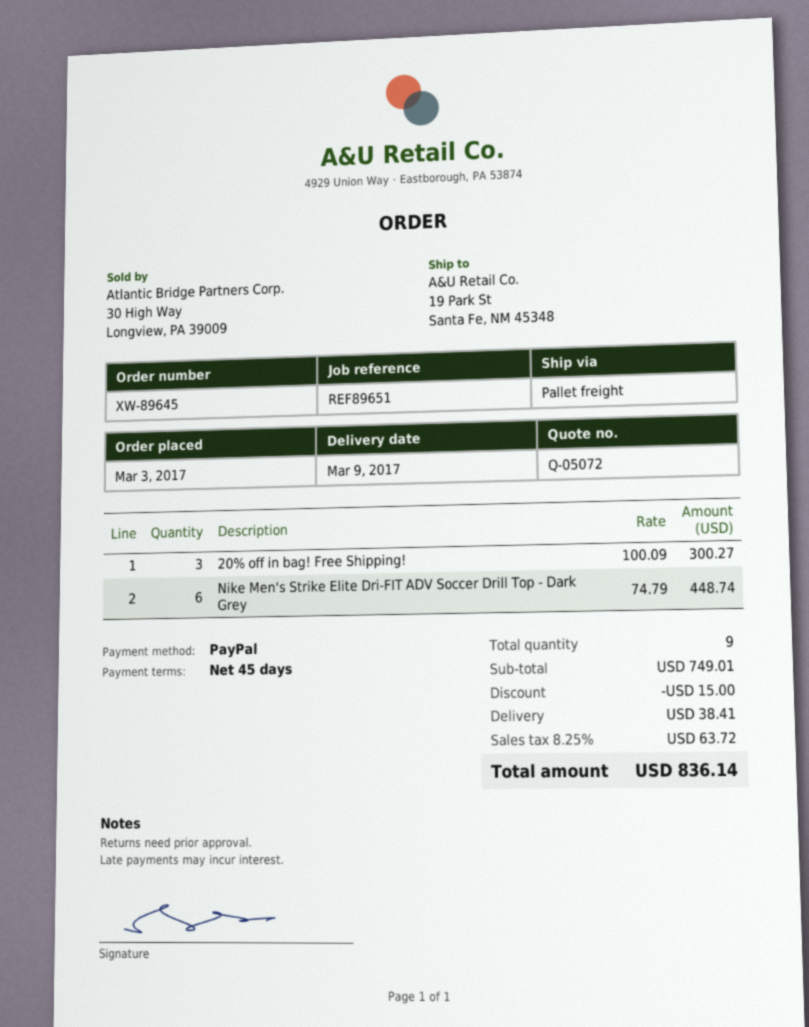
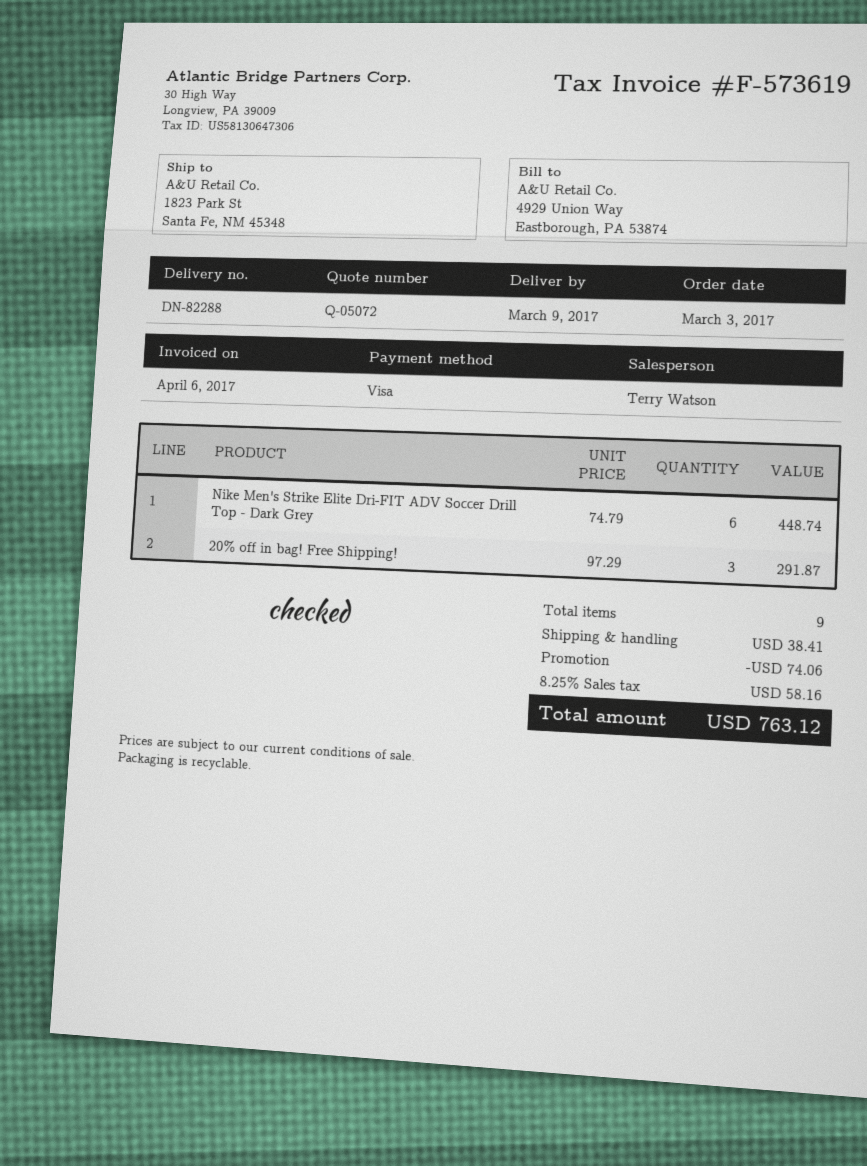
payment method: PayPal -> Visa
ship to: 19 Park St, Santa Fe, NM 45348 -> 1823 Park St, Santa Fe, NM 45348
20% off in bag! Free Shipping!: 3 x 100.09 = 300.27 -> 3 x 97.29 = 291.87
discount: 15.00 -> 74.06
tax: 8.25% = 63.72 -> 8.25% = 58.16
total: 836.14 -> 763.12

